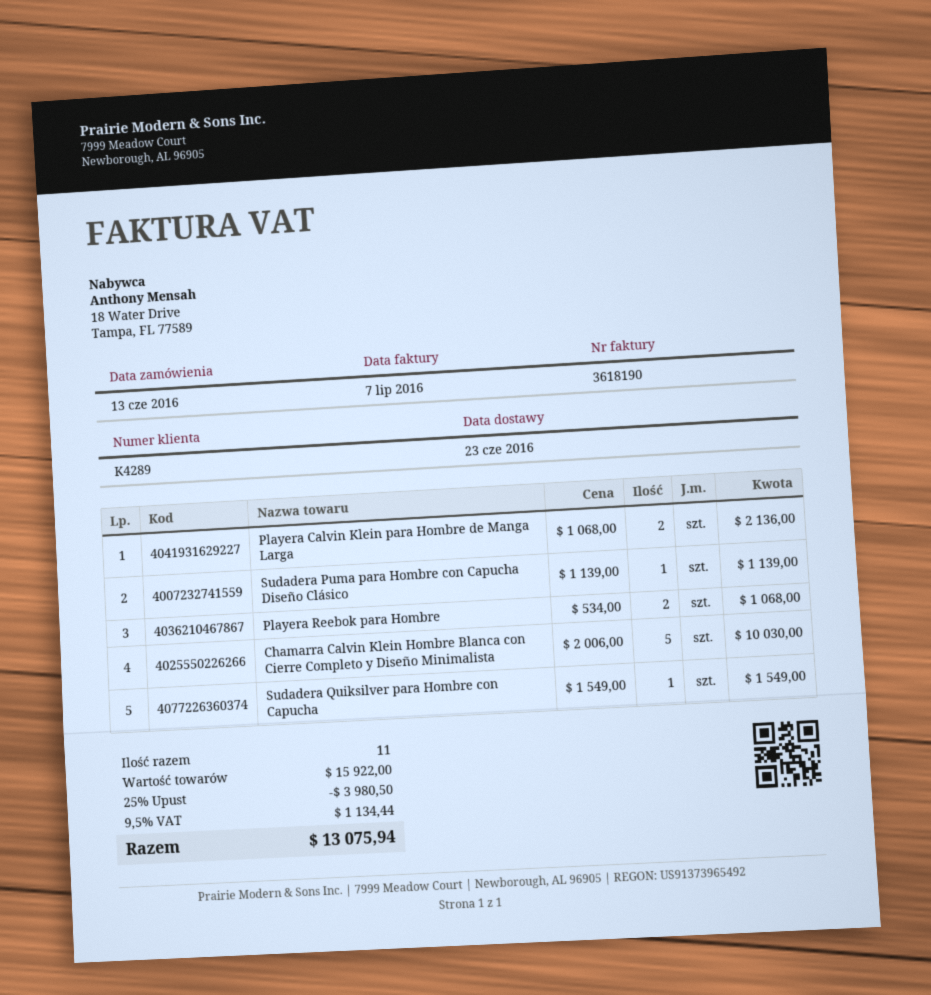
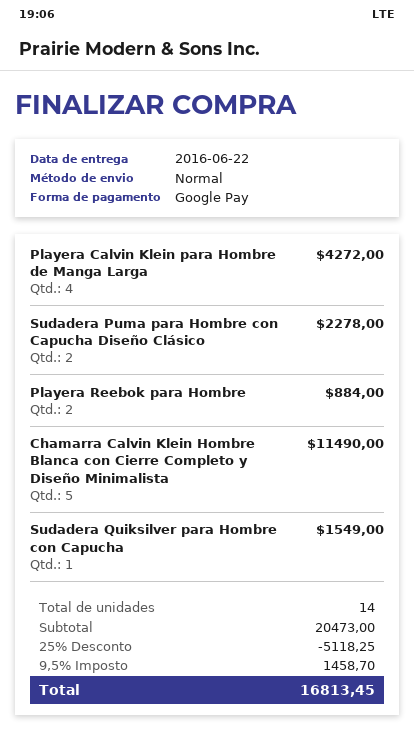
delivery date: 2016-06-23 -> 2016-06-22
Playera Calvin Klein para Hombre de Manga Larga: 2 for 2136.00 -> 4 for 4272.00
Sudadera Puma para Hombre con Capucha Diseño Clásico: 1 for 1139.00 -> 2 for 2278.00
Playera Reebok para Hombre: 2 for 1068.00 -> 2 for 884.00
Chamarra Calvin Klein Hombre Blanca con Cierre Completo y Diseño Minimalista: 5 for 10030.00 -> 5 for 11490.00
total quantity: 11 -> 14
subtotal: 15922.00 -> 20473.00
discount: 25% = 3980.50 -> 25% = 5118.25
tax: 9.5% = 1134.44 -> 9.5% = 1458.70
total: 13075.94 -> 16813.45

